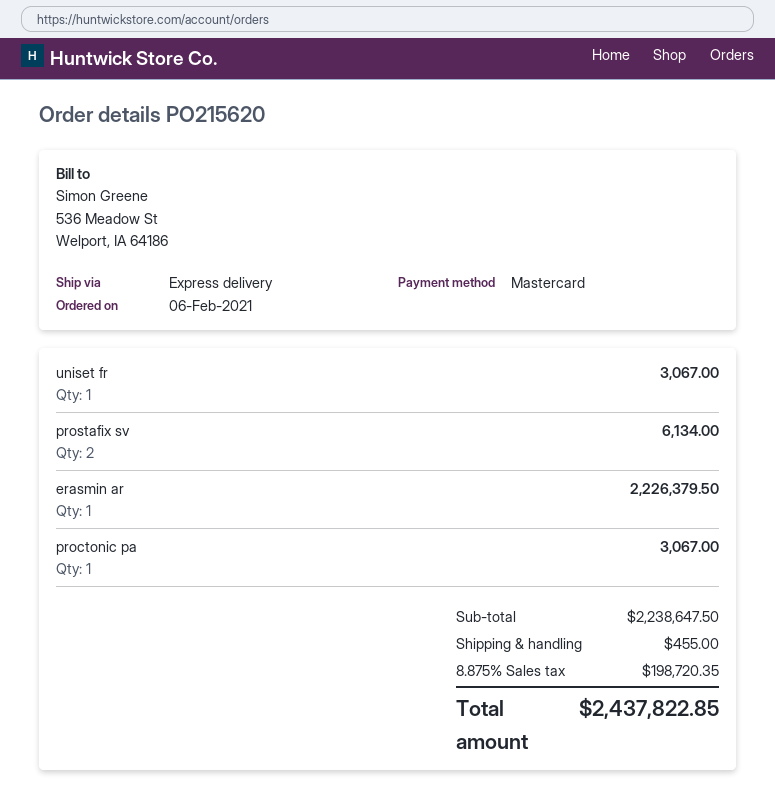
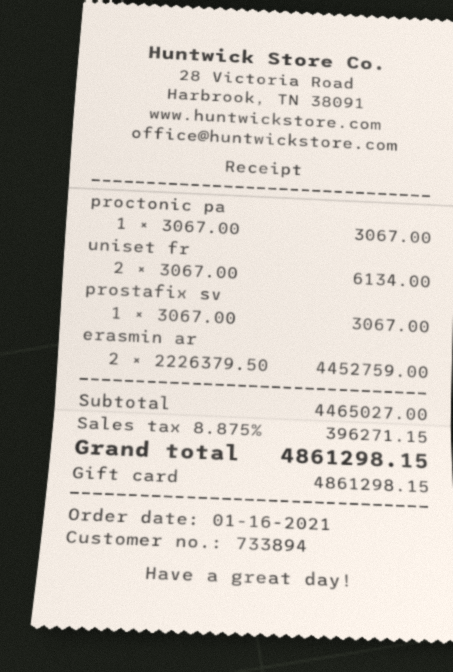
order date: 2021-02-06 -> 2021-01-16
payment method: Mastercard -> gift card
uniset fr: 1 for 3067.00 -> 2 for 6134.00
prostafix sv: 2 for 6134.00 -> 1 for 3067.00
erasmin ar: 1 for 2226379.50 -> 2 for 4452759.00
subtotal: 2238647.50 -> 4465027.00
shipping: 455.00 -> none
tax: 8.875% = 198720.35 -> 8.875% = 396271.15
total: 2437822.85 -> 4861298.15

